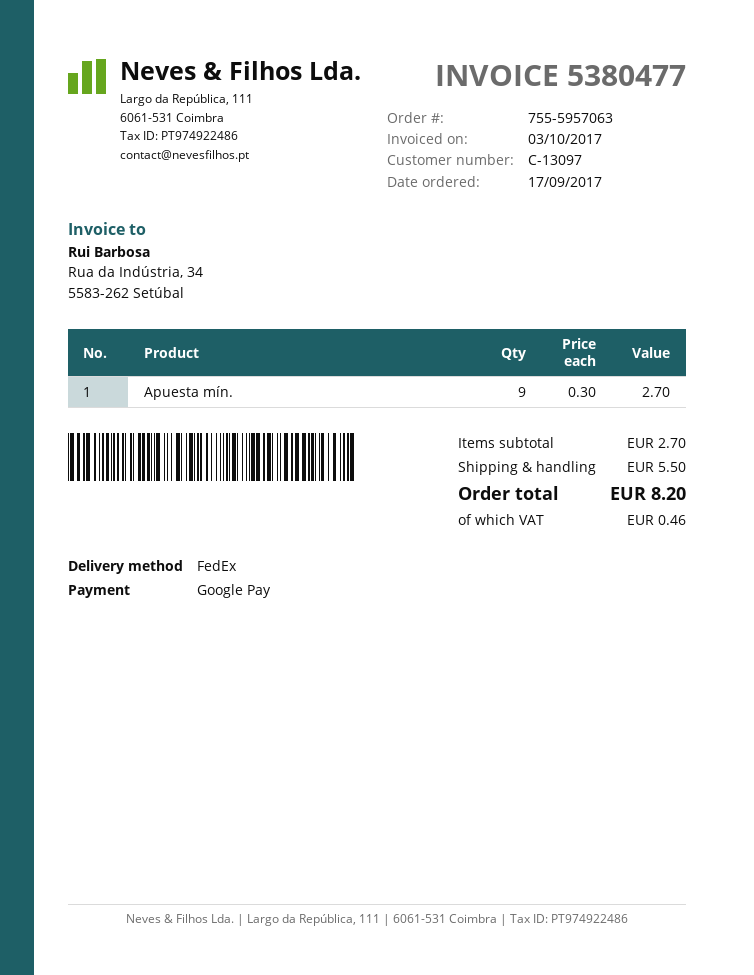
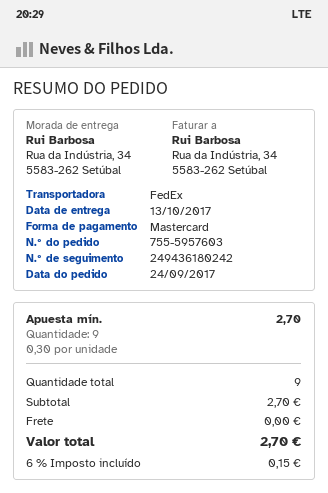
order number: 755-5957063 -> 755-5957603
order date: 2017-09-17 -> 2017-09-24
payment method: Google Pay -> Mastercard
shipping: 5.50 -> 0.00
tax: 0.46 -> 0.15
total: 8.20 -> 2.70

